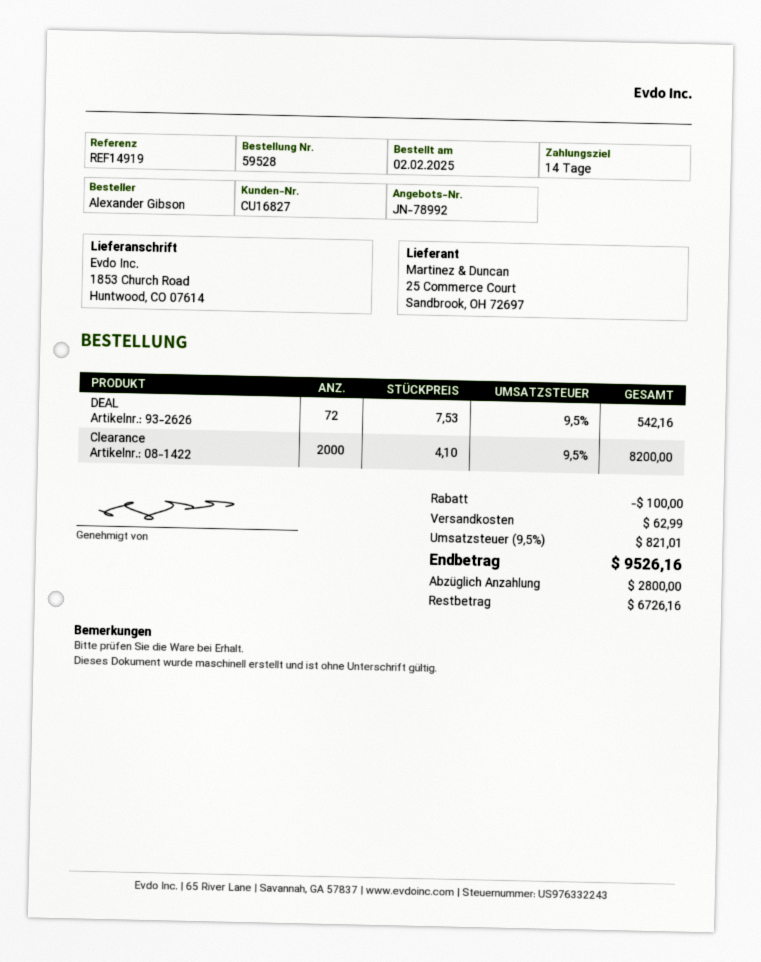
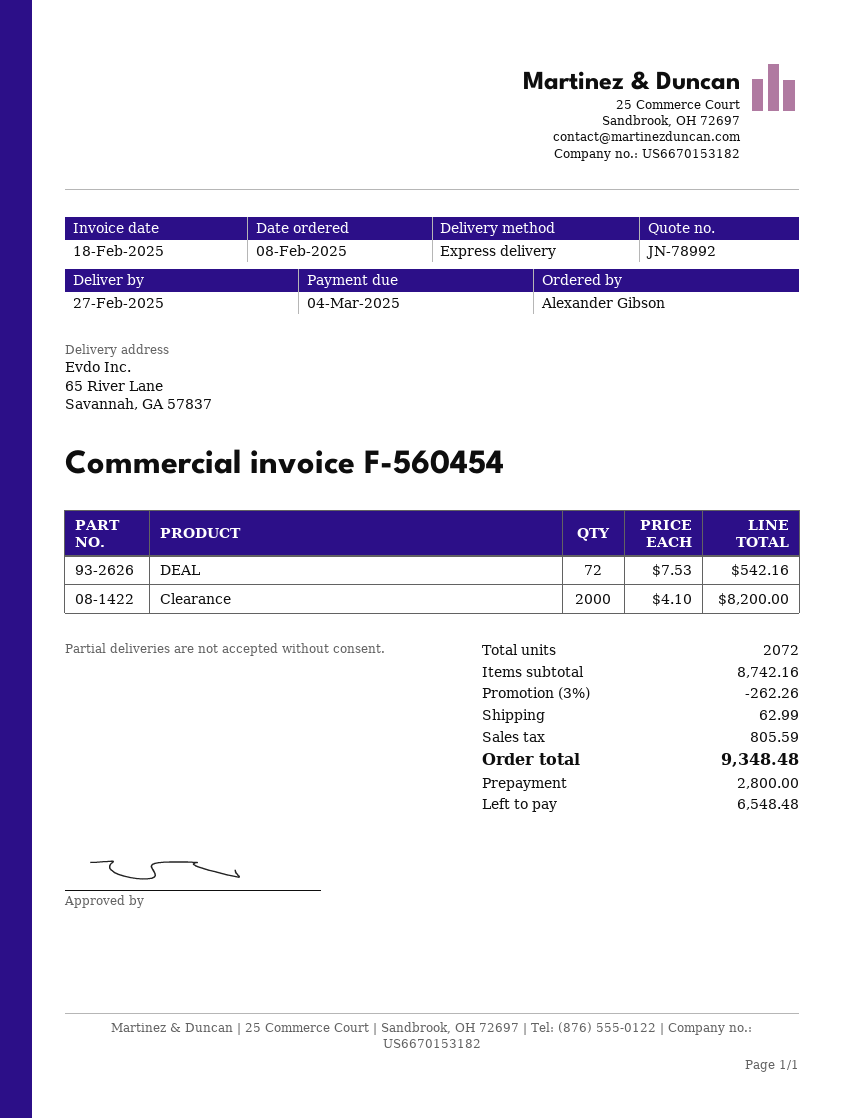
order date: 2025-02-02 -> 2025-02-08
ship to: 1853 Church Road, Huntwood, CO 07614 -> 65 River Lane, Savannah, GA 57837
discount: 100.00 -> 262.26
tax: 821.01 -> 805.59
total: 9526.16 -> 9348.48
balance: 6726.16 -> 6548.48

